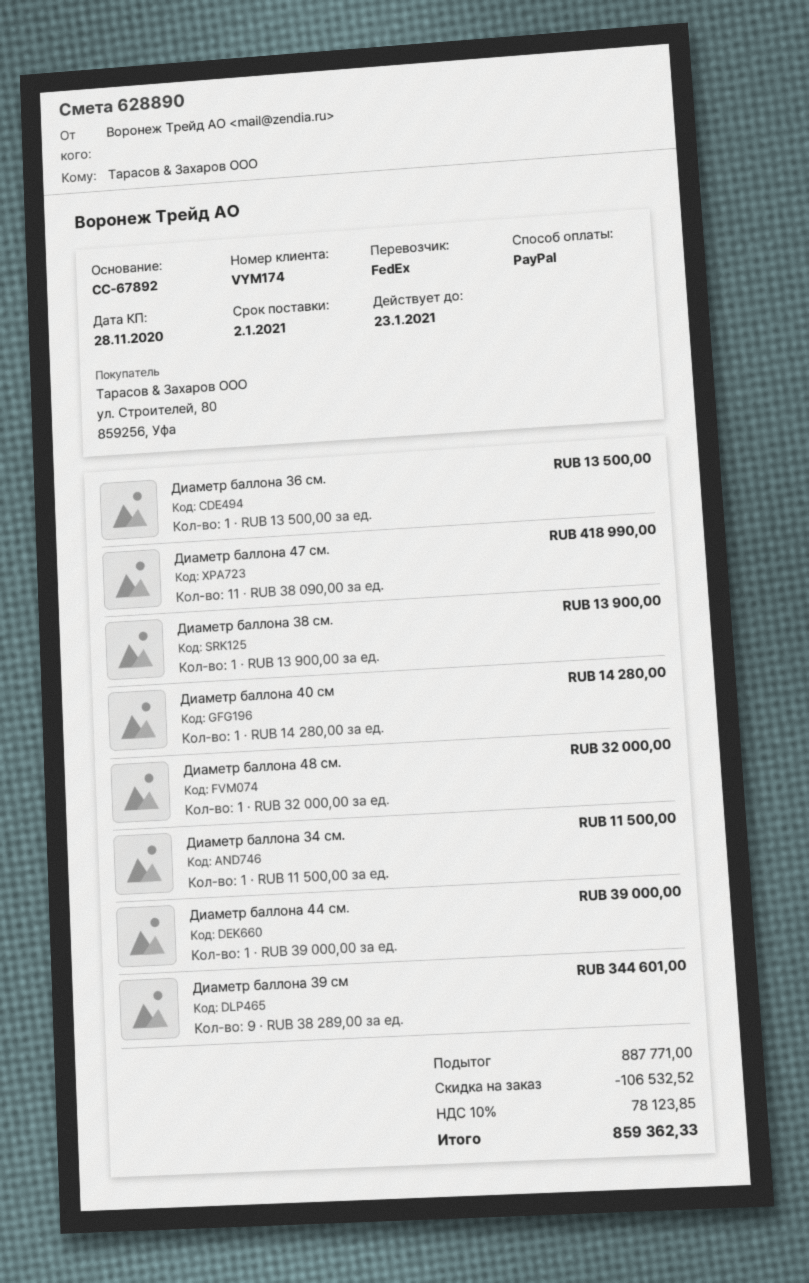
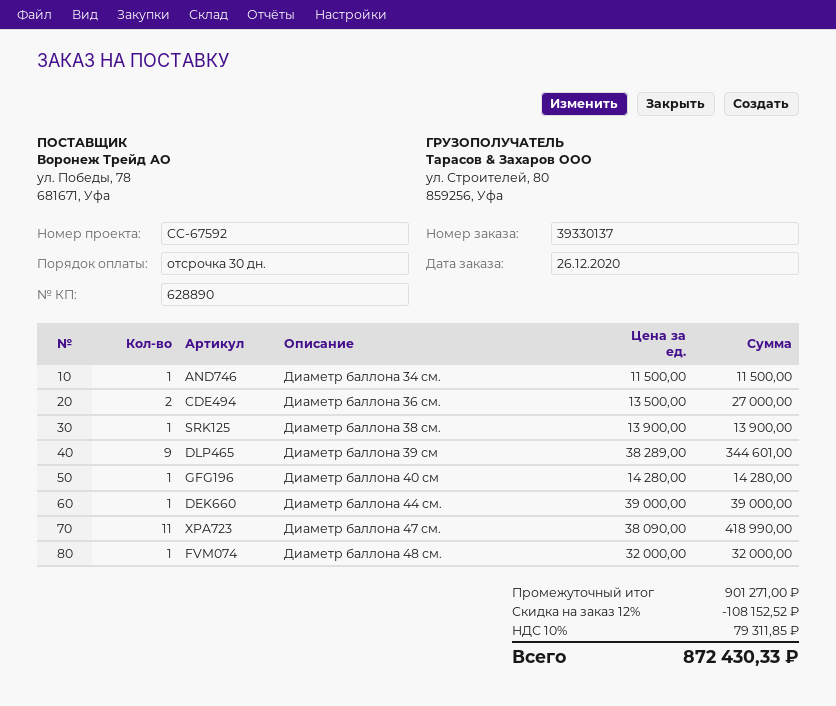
reference: CC-67892 -> CC-67592
Диаметр баллона 36 см.: 1 x 13500.00 = 13500.00 -> 2 x 13500.00 = 27000.00
subtotal: 887771.00 -> 901271.00
discount: 106532.52 -> 108152.52
tax: 10% = 78123.85 -> 10% = 79311.85
total: 859362.33 -> 872430.33

